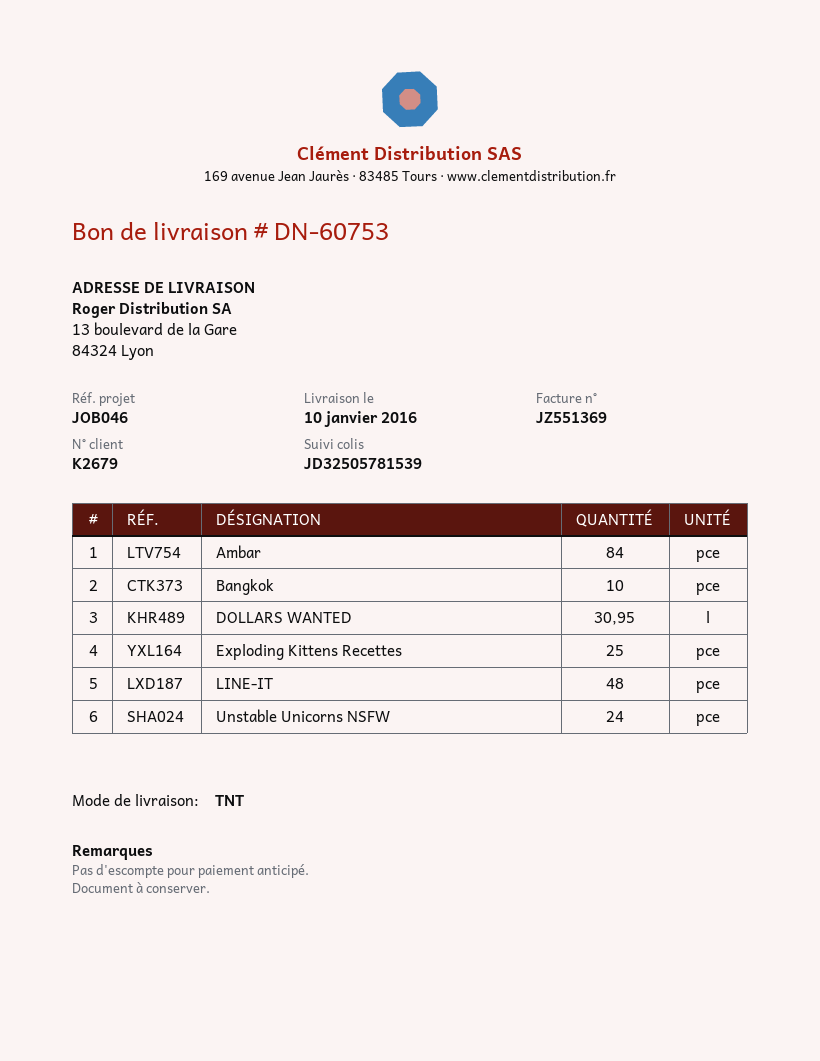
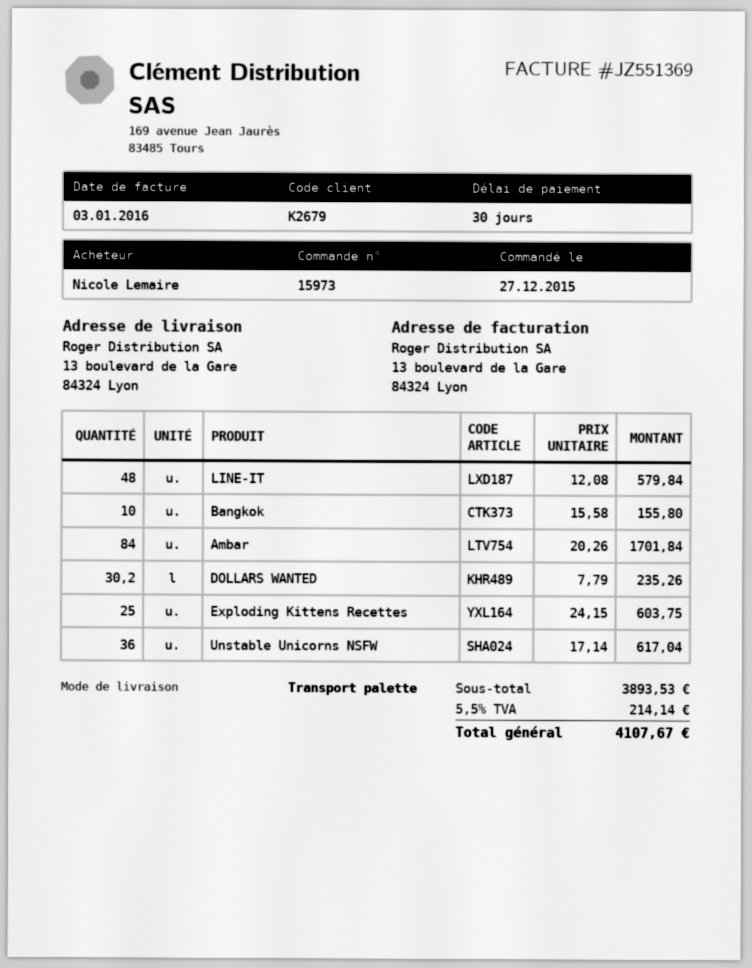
shipping method: TNT -> pallet freight
DOLLARS WANTED: 30.95 -> 30.2
Unstable Unicorns NSFW: 24 -> 36

